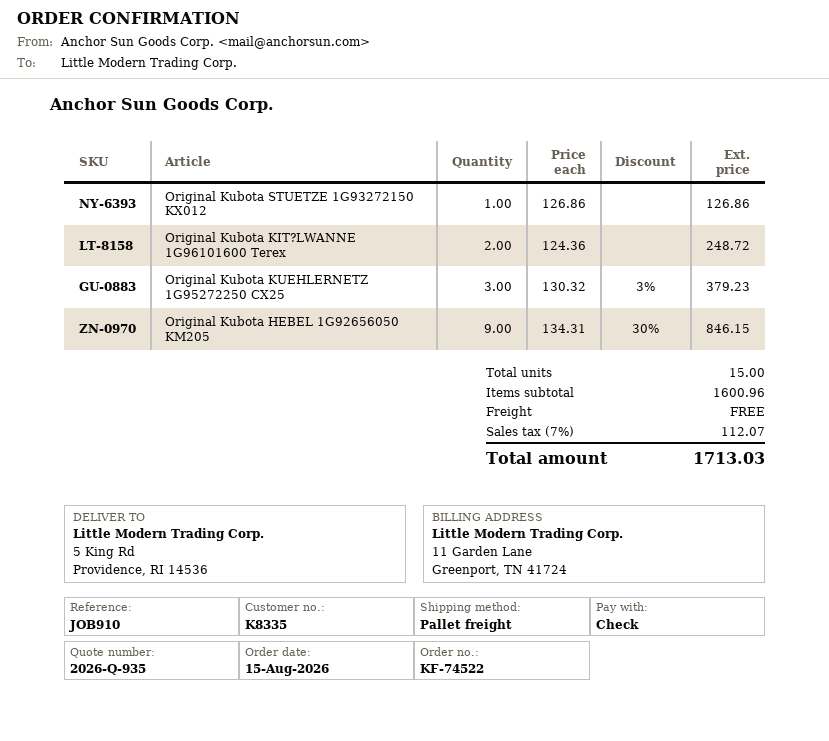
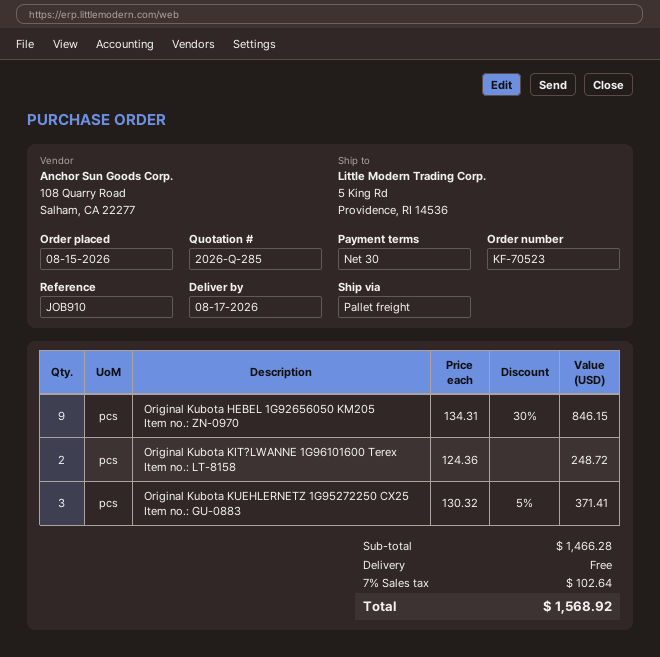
quote number: 2026-Q-935 -> 2026-Q-285
order number: KF-74522 -> KF-70523
Original Kubota STUETZE 1G93272150 KX012: 1 x 126.86 = 126.86 -> none
Original Kubota KUEHLERNETZ 1G95272250 CX25: 3 x 130.32 - 3% = 379.23 -> 3 x 130.32 - 5% = 371.41
subtotal: 1600.96 -> 1466.28
tax: 7% = 112.07 -> 7% = 102.64
total: 1713.03 -> 1568.92

